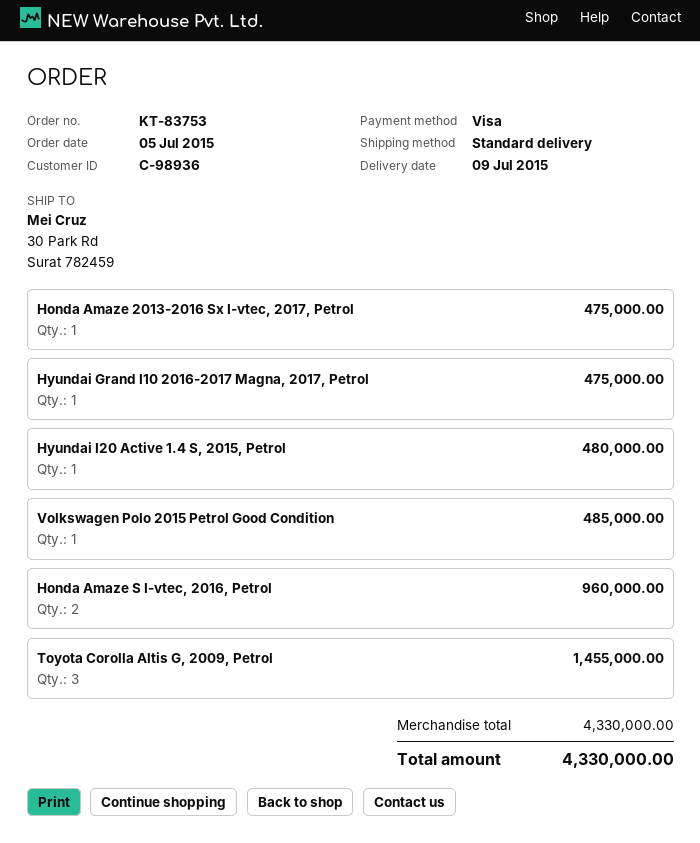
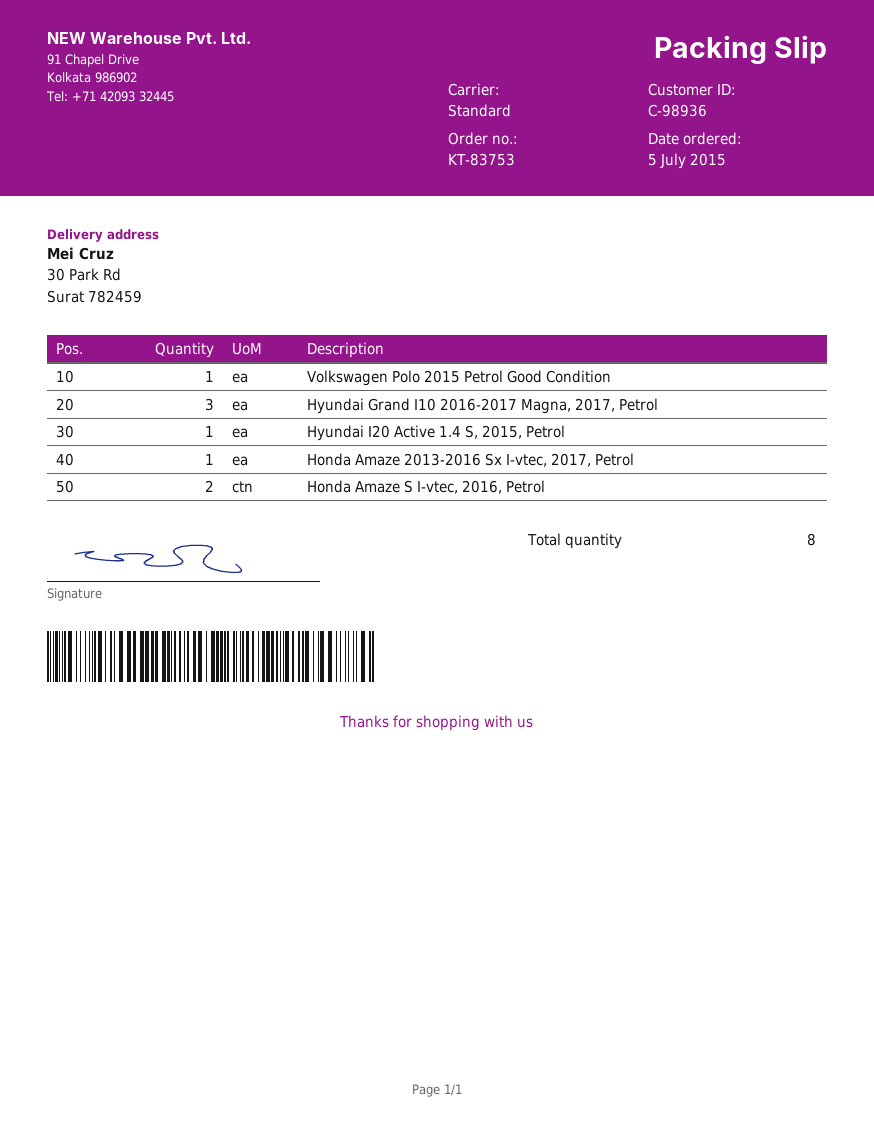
Hyundai Grand I10 2016-2017 Magna, 2017, Petrol: 1 -> 3
Toyota Corolla Altis G, 2009, Petrol: 3 -> none

